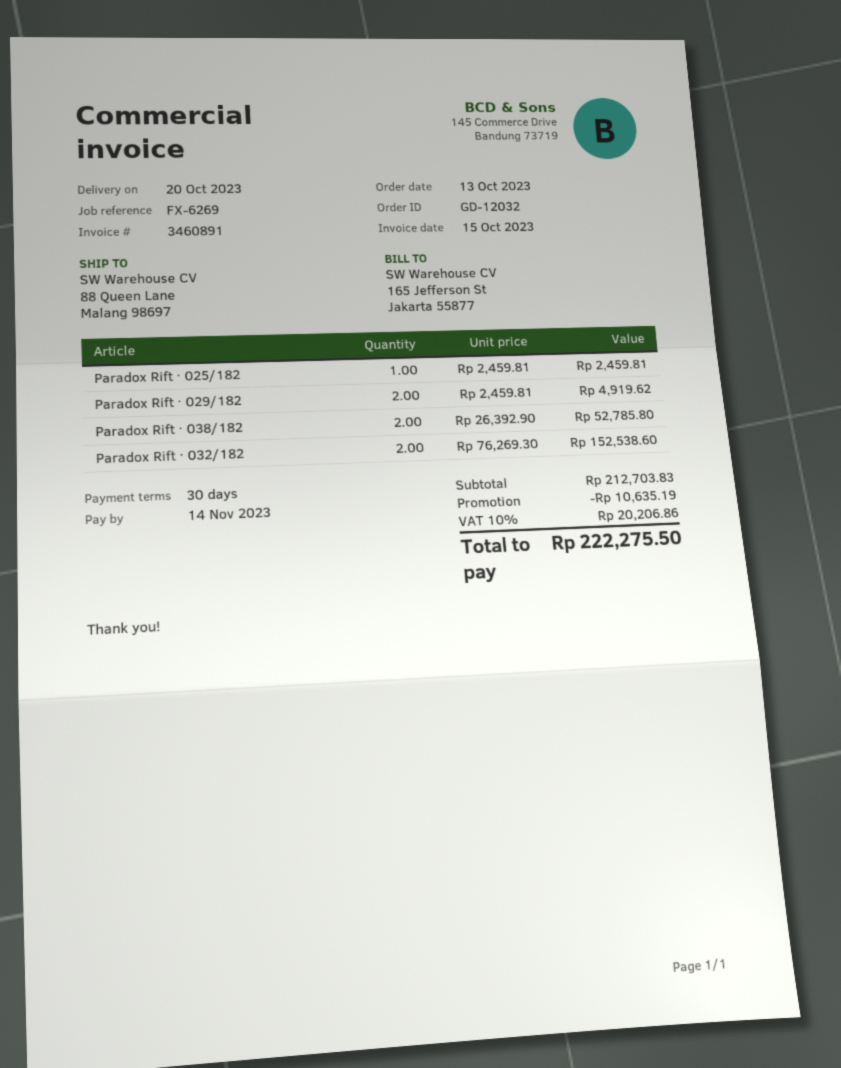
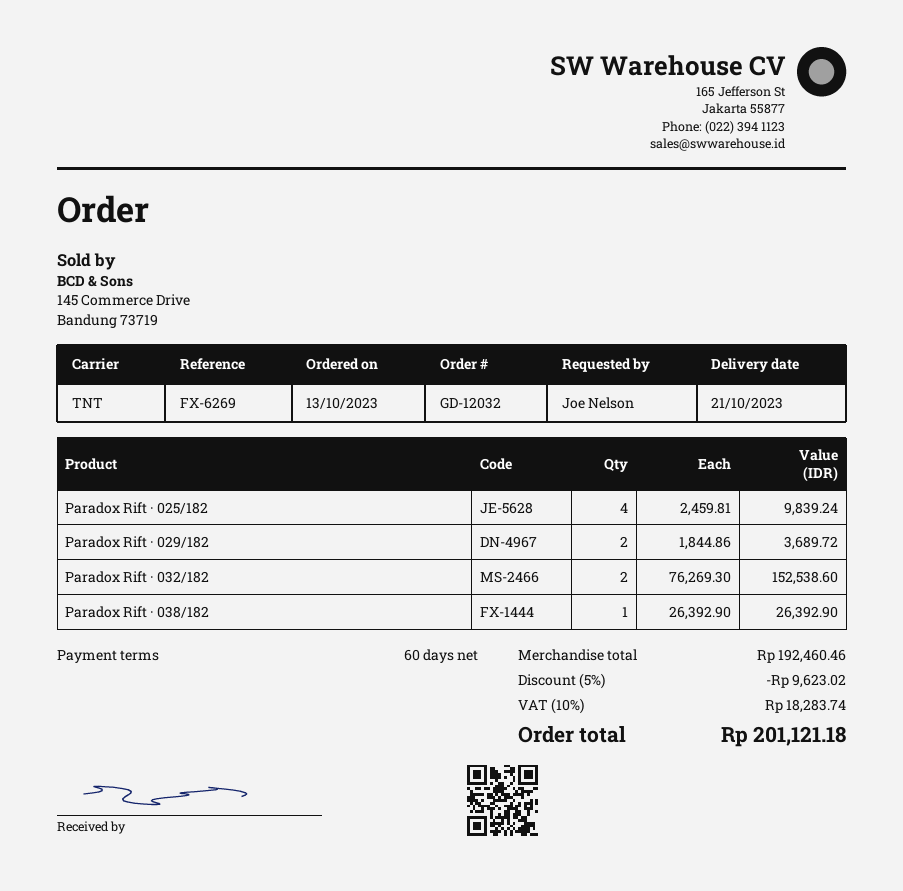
delivery date: 2023-10-20 -> 2023-10-21
payment terms: 30 days -> 60 days
Paradox Rift · 025/182: 1 x 2459.81 = 2459.81 -> 4 x 2459.81 = 9839.24
Paradox Rift · 029/182: 2 x 2459.81 = 4919.62 -> 2 x 1844.86 = 3689.72
Paradox Rift · 038/182: 2 x 26392.90 = 52785.80 -> 1 x 26392.90 = 26392.90
subtotal: 212703.83 -> 192460.46
discount: 10635.19 -> 9623.02
tax: 10% = 20206.86 -> 10% = 18283.74
total: 222275.50 -> 201121.18

